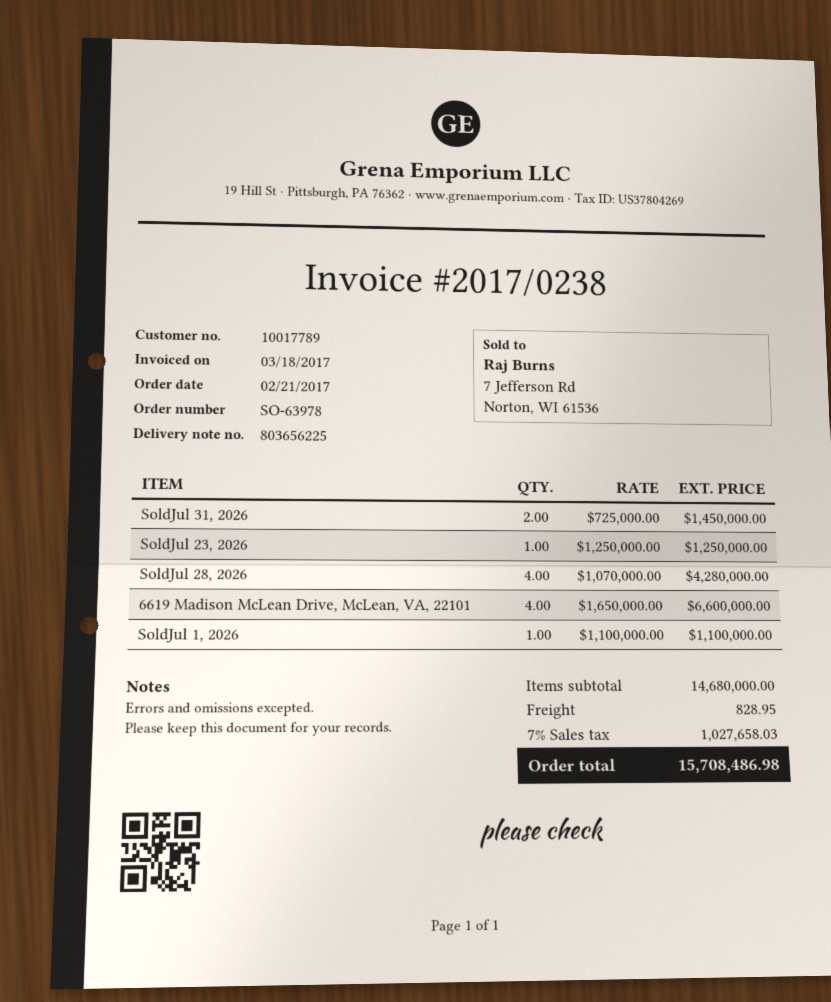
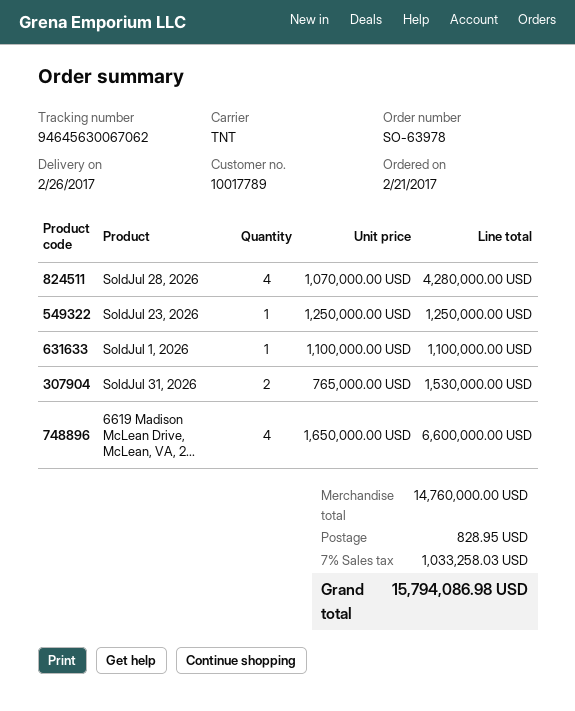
SoldJul 31, 2026: 2 x 725000.00 = 1450000.00 -> 2 x 765000.00 = 1530000.00
subtotal: 14680000.00 -> 14760000.00
tax: 7% = 1027658.03 -> 7% = 1033258.03
total: 15708486.98 -> 15794086.98

